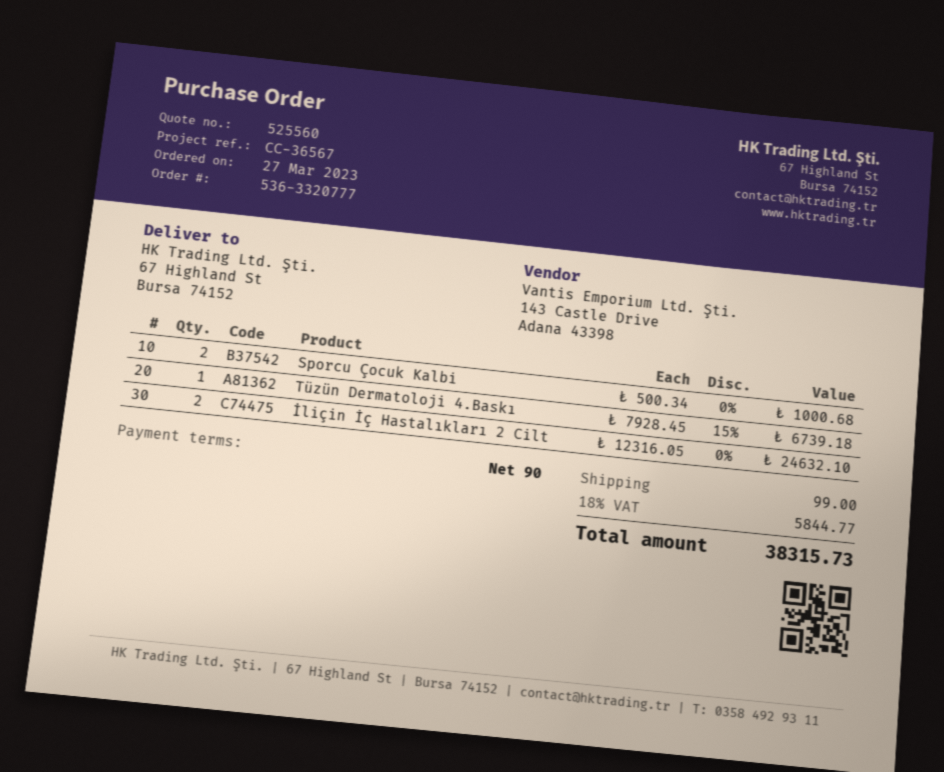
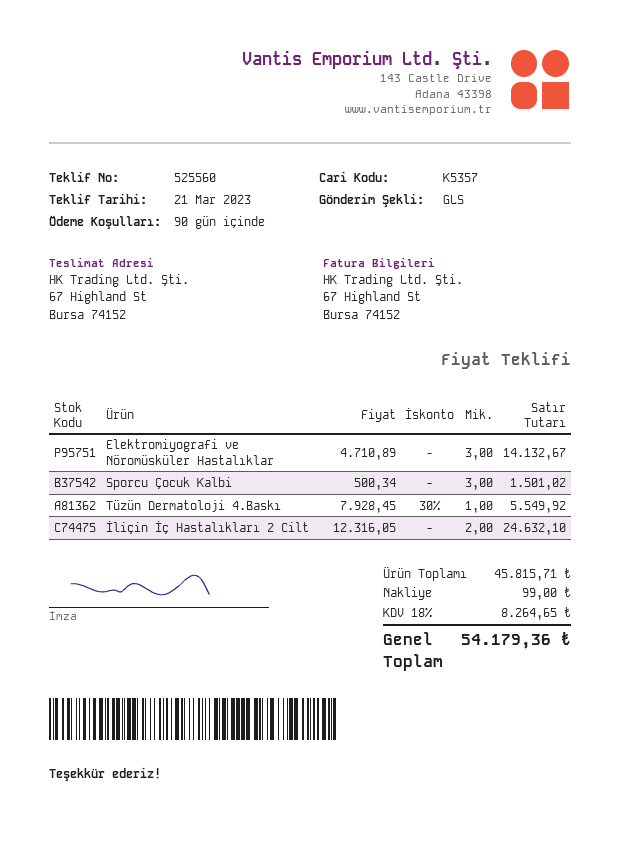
Sporcu Çocuk Kalbi: 2 x 500.34 = 1000.68 -> 3 x 500.34 = 1501.02
Tüzün Dermatoloji 4.Baskı: 1 x 7928.45 - 15% = 6739.18 -> 1 x 7928.45 - 30% = 5549.92
Elektromiyografi ve Nöromüsküler Hastalıklar: none -> 3 x 4710.89 = 14132.67
tax: 18% = 5844.77 -> 18% = 8264.65
total: 38315.73 -> 54179.36

